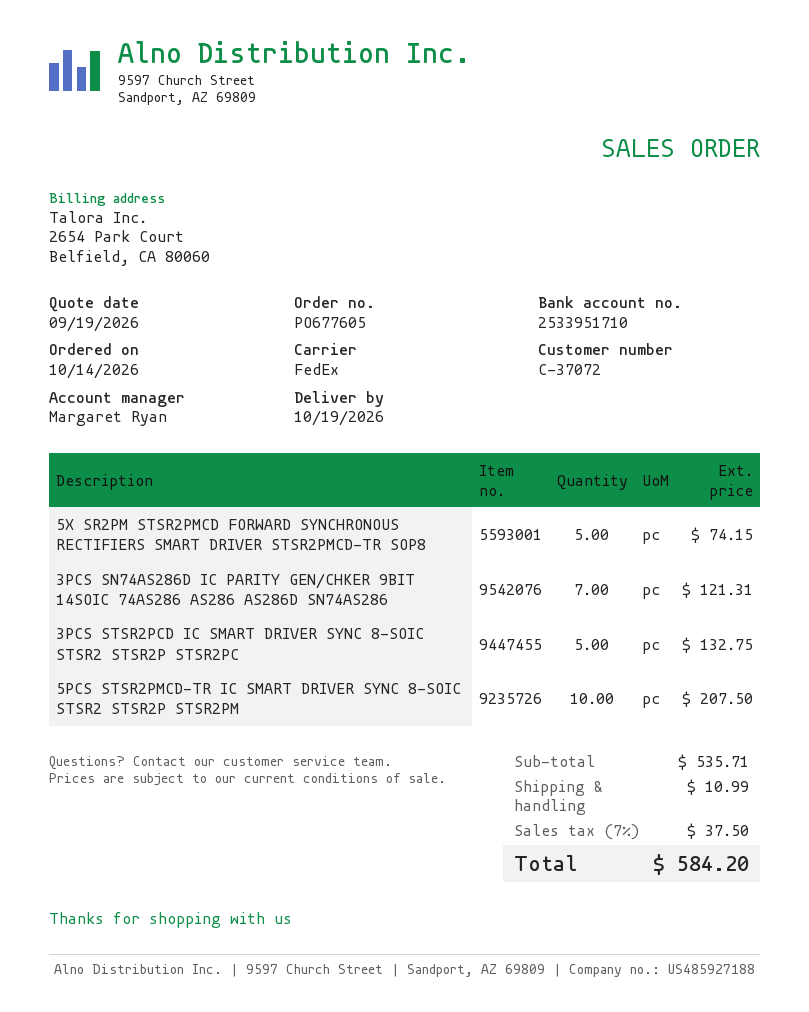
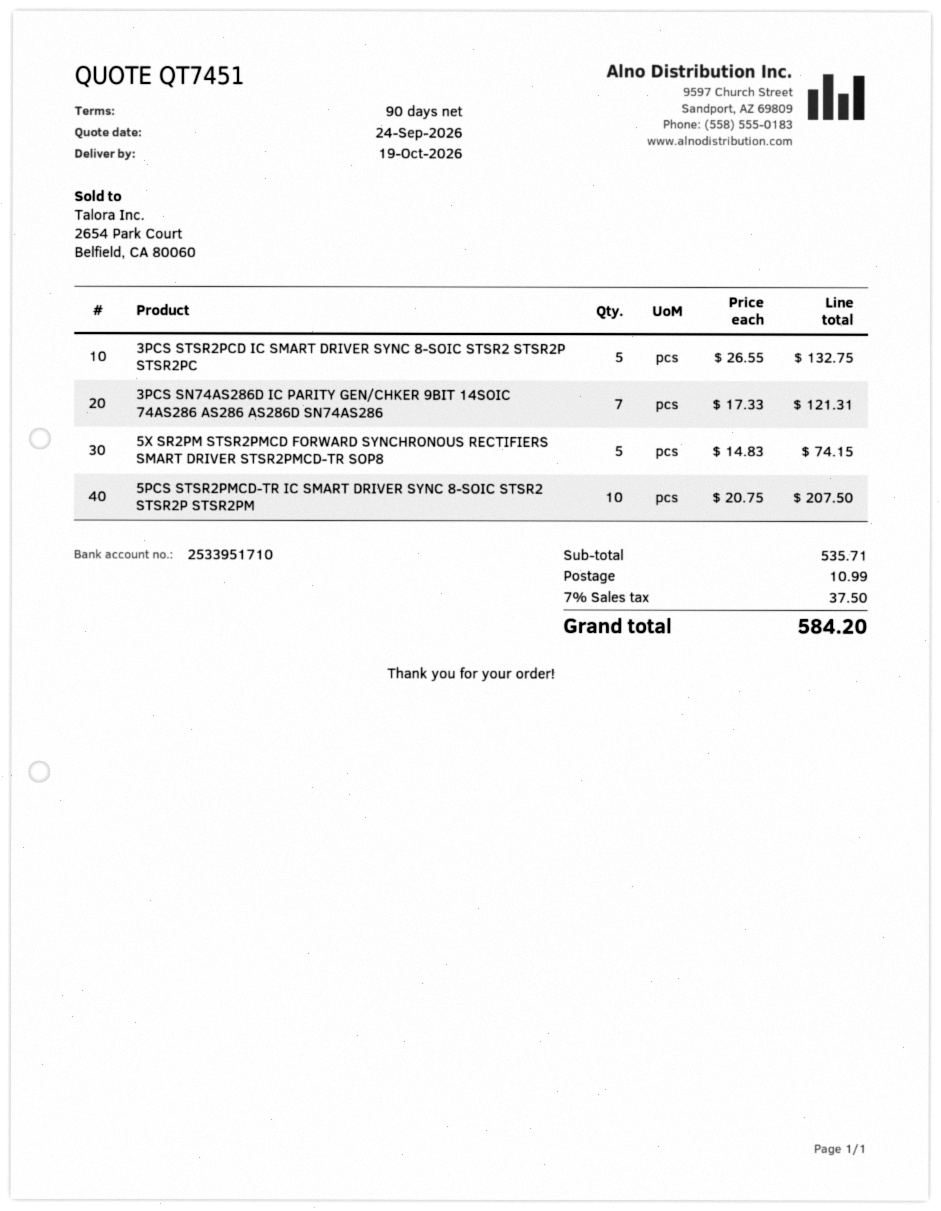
quote date: 2026-09-19 -> 2026-09-24

